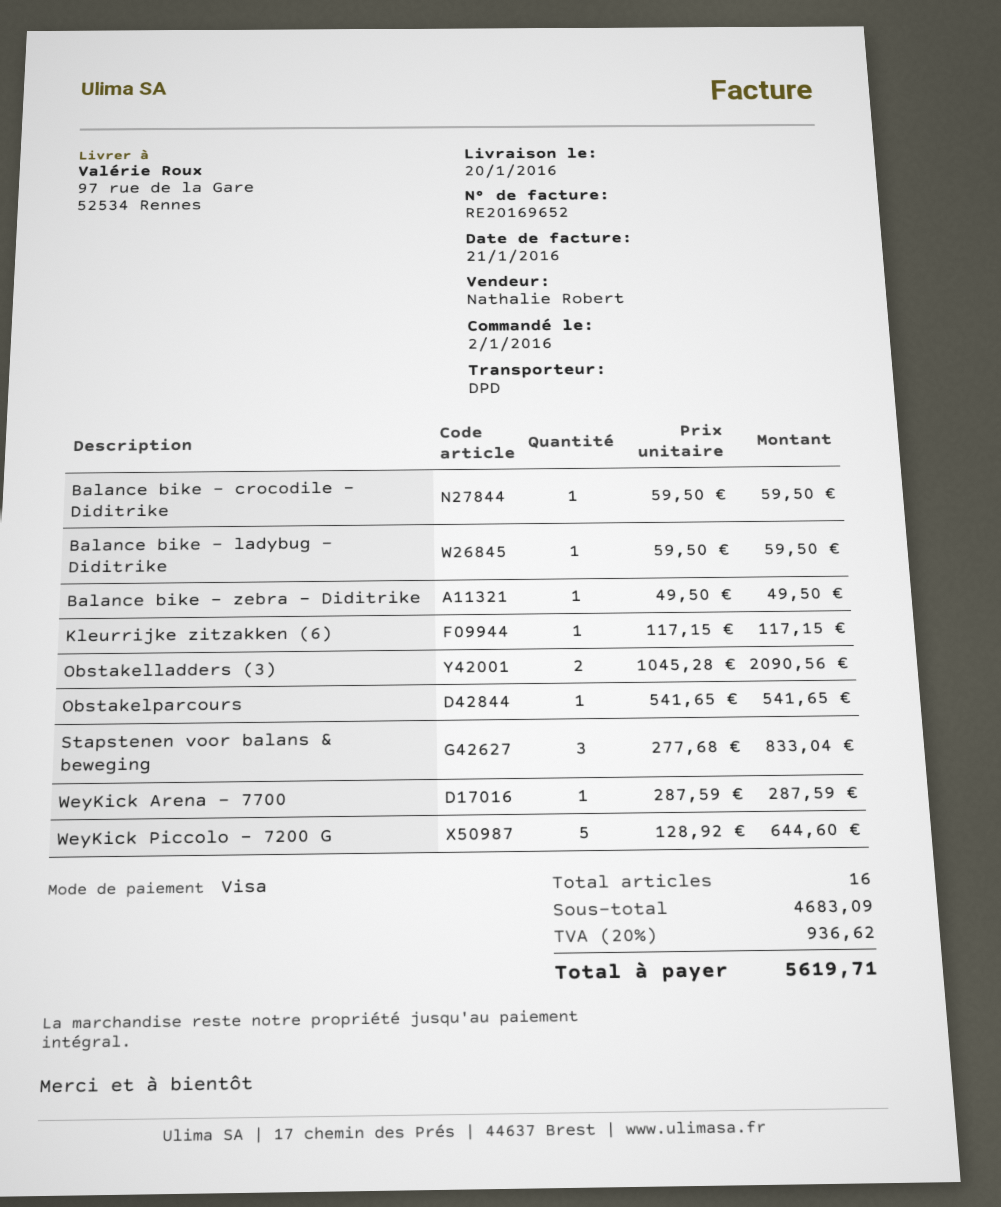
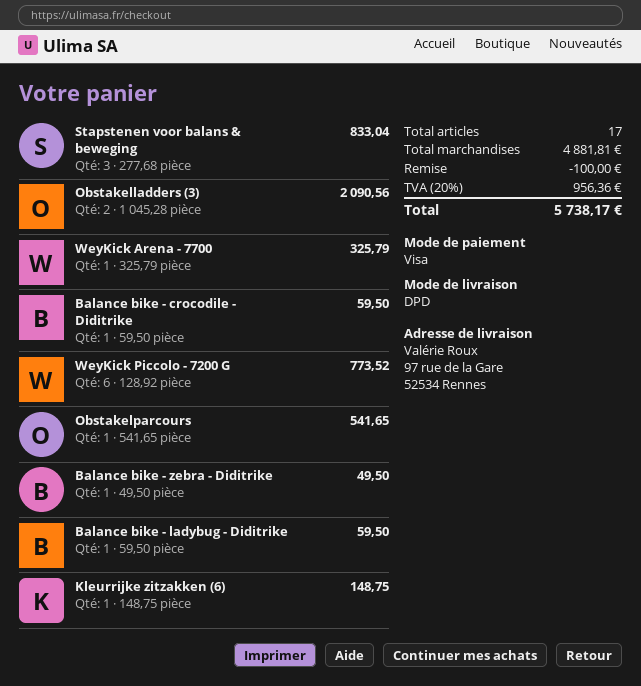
Kleurrijke zitzakken (6): 1 x 117.15 = 117.15 -> 1 x 148.75 = 148.75
WeyKick Arena - 7700: 1 x 287.59 = 287.59 -> 1 x 325.79 = 325.79
WeyKick Piccolo - 7200 G: 5 x 128.92 = 644.60 -> 6 x 128.92 = 773.52
total quantity: 16 -> 17
subtotal: 4683.09 -> 4881.81
discount: none -> 100.00
tax: 20% = 936.62 -> 20% = 956.36
total: 5619.71 -> 5738.17

